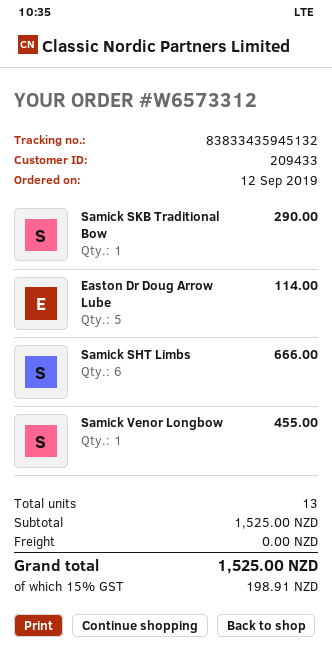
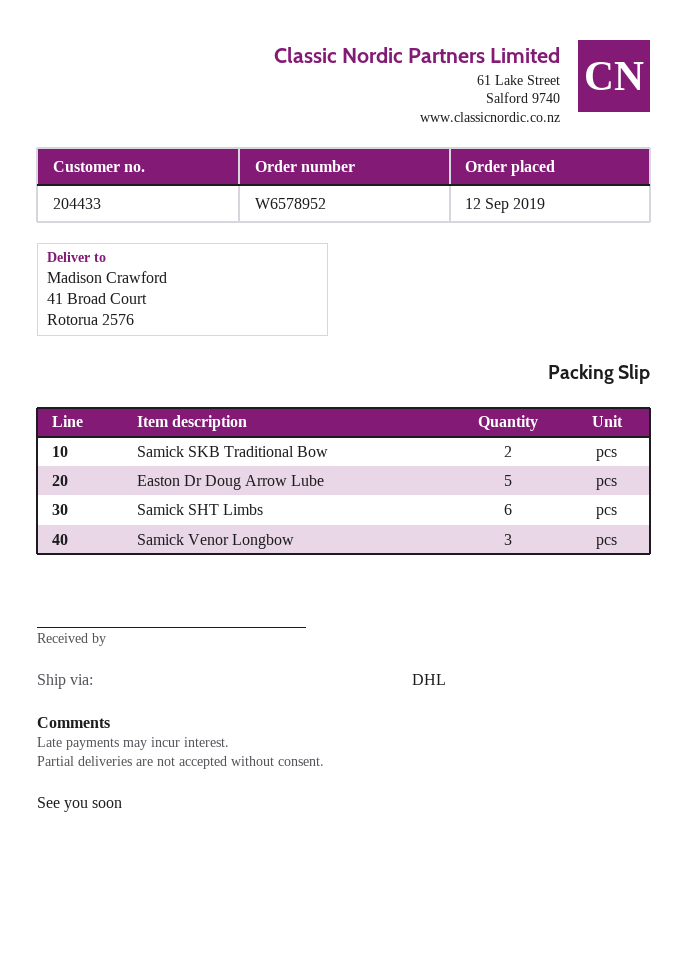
order number: W6573312 -> W6578952
customer number: 209433 -> 204433
Samick SKB Traditional Bow: 1 -> 2
Samick Venor Longbow: 1 -> 3

